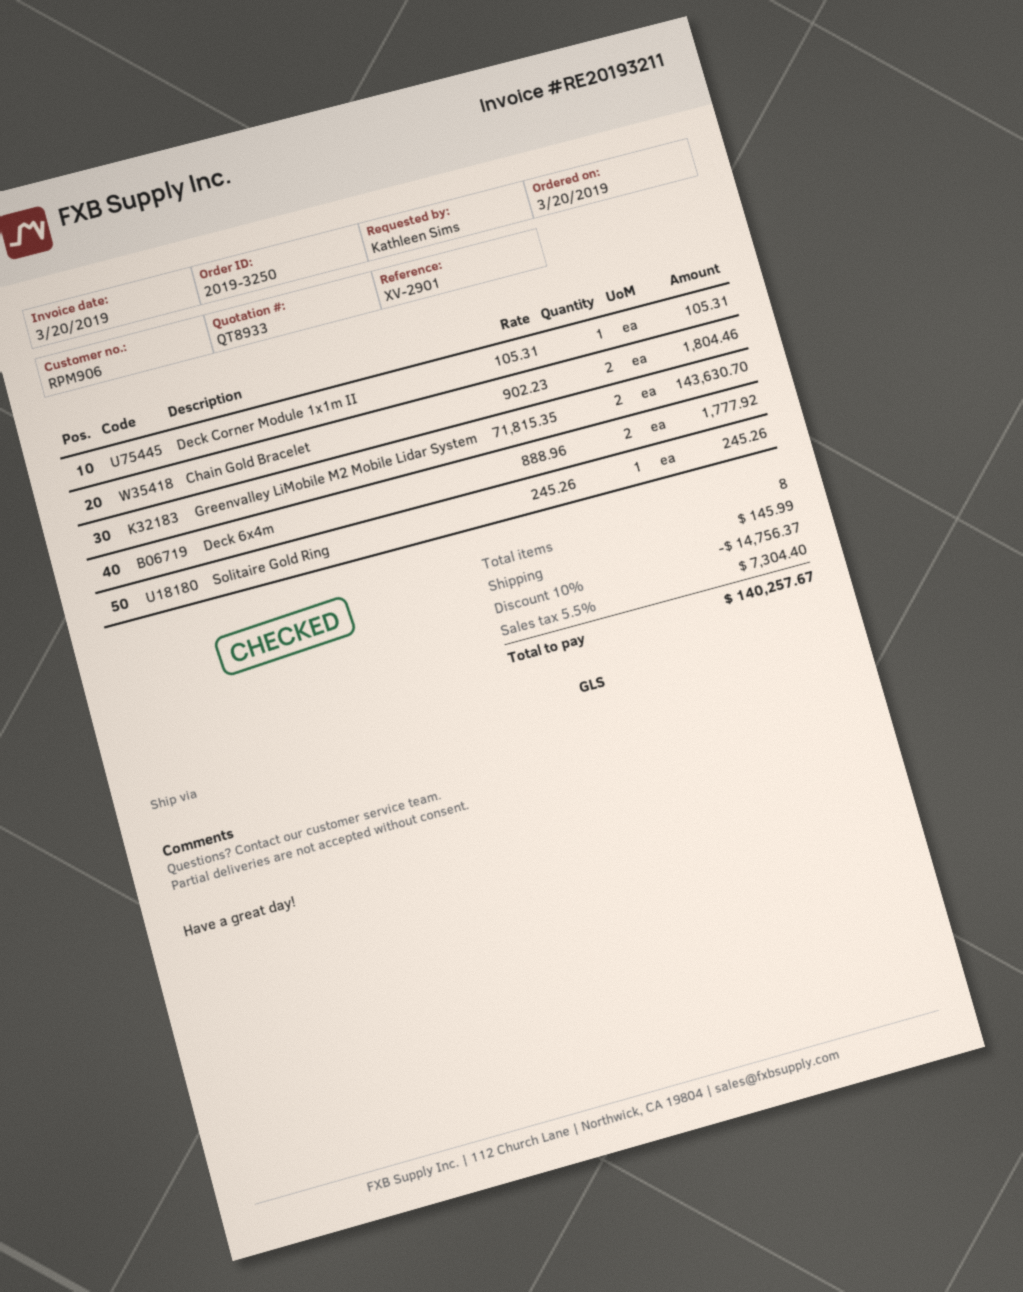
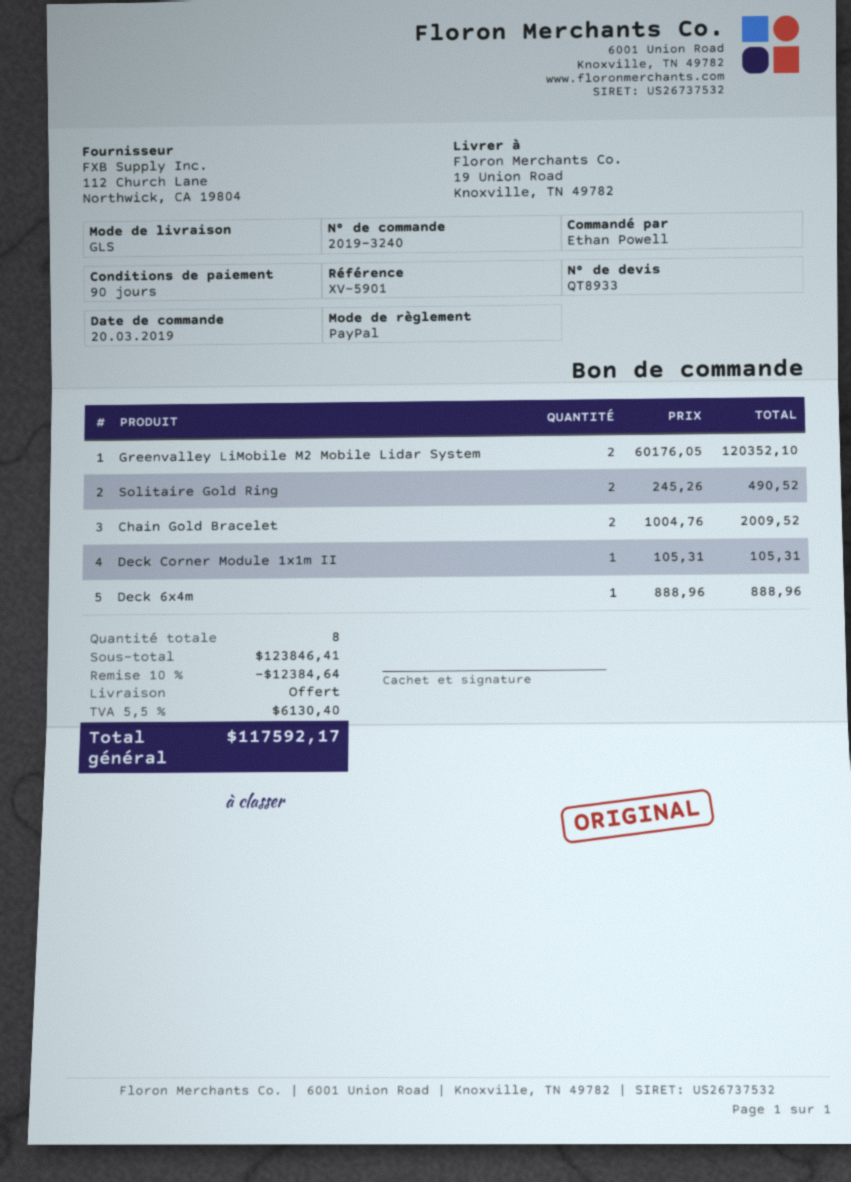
order number: 2019-3250 -> 2019-3240
reference: XV-2901 -> XV-5901
ordered by: Kathleen Sims -> Ethan Powell
Chain Gold Bracelet: 2 x 902.23 = 1804.46 -> 2 x 1004.76 = 2009.52
Greenvalley LiMobile M2 Mobile Lidar System: 2 x 71815.35 = 143630.70 -> 2 x 60176.05 = 120352.10
Deck 6x4m: 2 x 888.96 = 1777.92 -> 1 x 888.96 = 888.96
Solitaire Gold Ring: 1 x 245.26 = 245.26 -> 2 x 245.26 = 490.52
discount: 10% = 14756.37 -> 10% = 12384.64
shipping: 145.99 -> 0.00
tax: 5.5% = 7304.40 -> 5.5% = 6130.40
total: 140257.67 -> 117592.17

